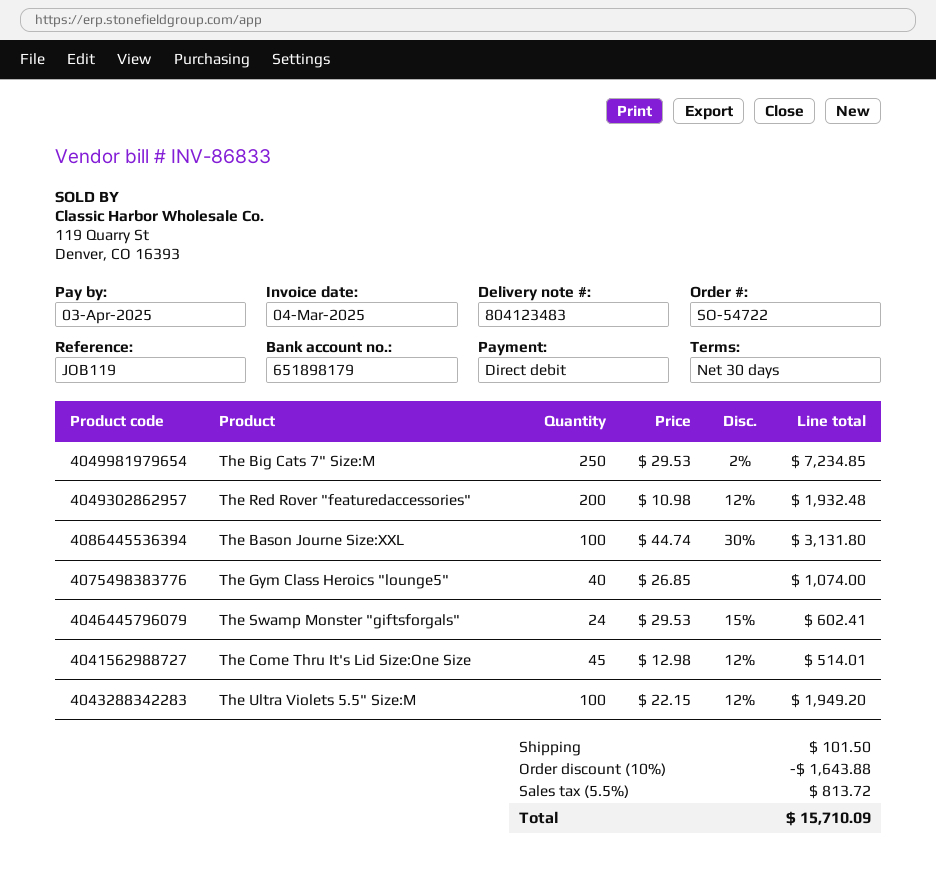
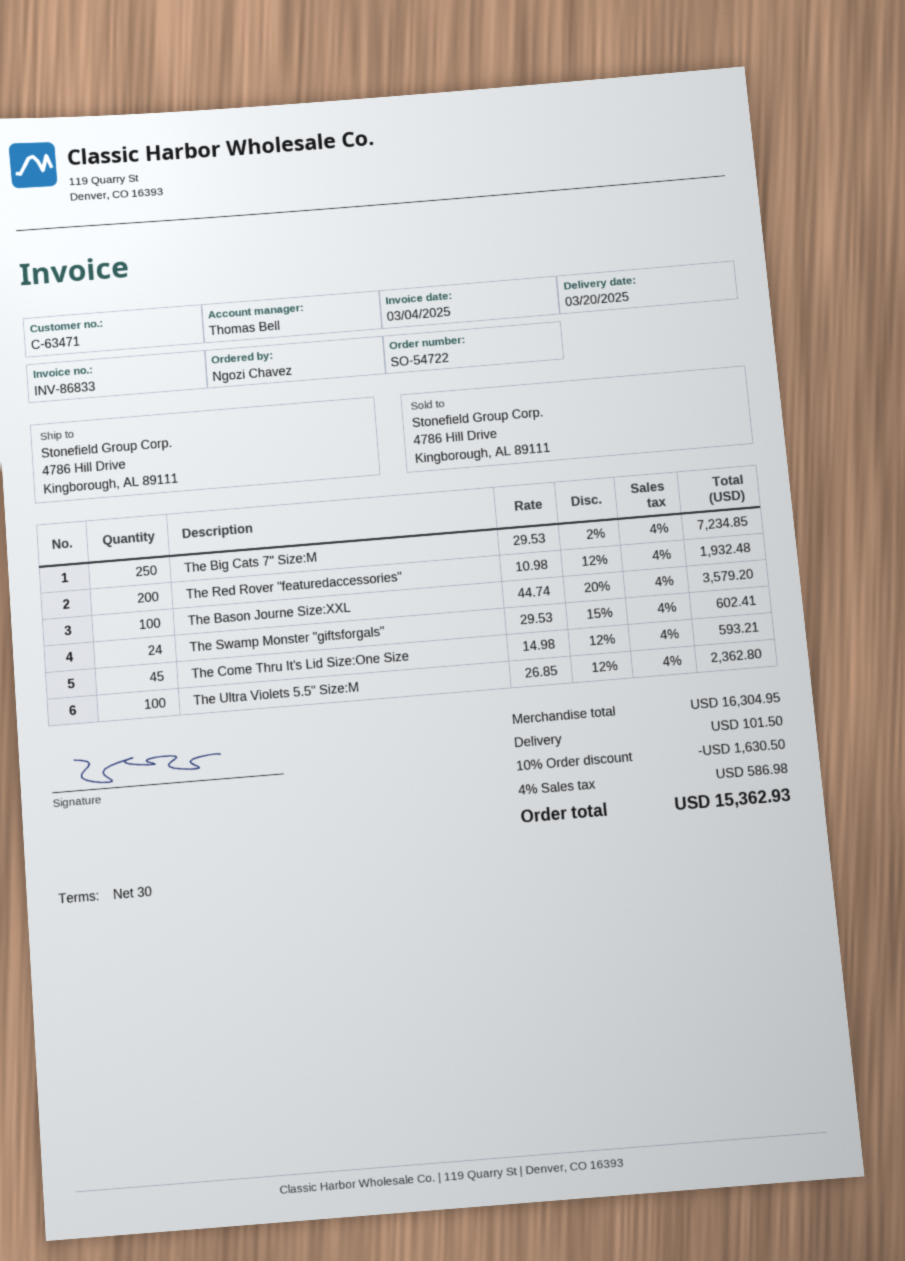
The Bason Journe Size:XXL: 100 x 44.74 - 30% = 3131.80 -> 100 x 44.74 - 20% = 3579.20
The Gym Class Heroics "lounge5": 40 x 26.85 = 1074.00 -> none
The Come Thru It's Lid Size:One Size: 45 x 12.98 - 12% = 514.01 -> 45 x 14.98 - 12% = 593.21
The Ultra Violets 5.5" Size:M: 100 x 22.15 - 12% = 1949.20 -> 100 x 26.85 - 12% = 2362.80
discount: 10% = 1643.88 -> 10% = 1630.50
tax: 5.5% = 813.72 -> 4% = 586.98
total: 15710.09 -> 15362.93

